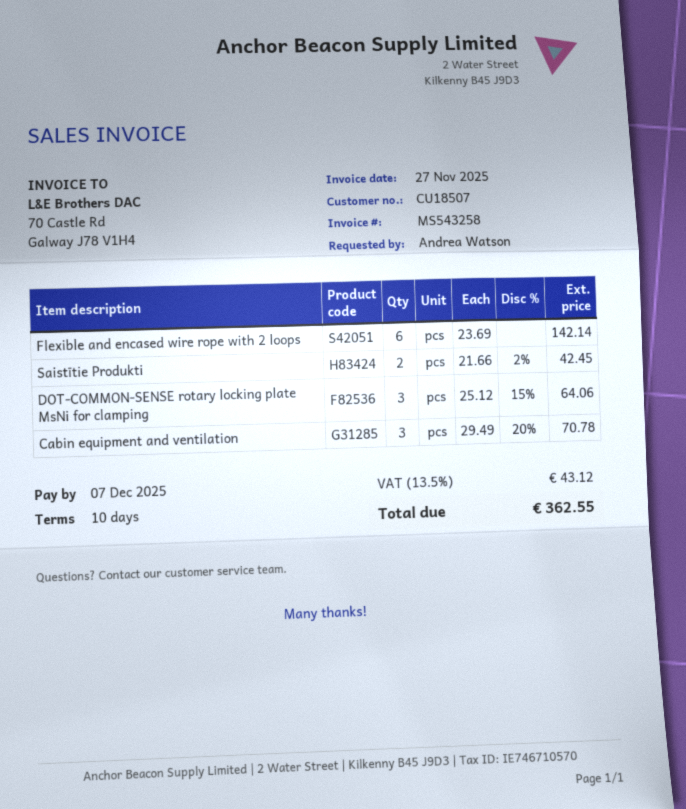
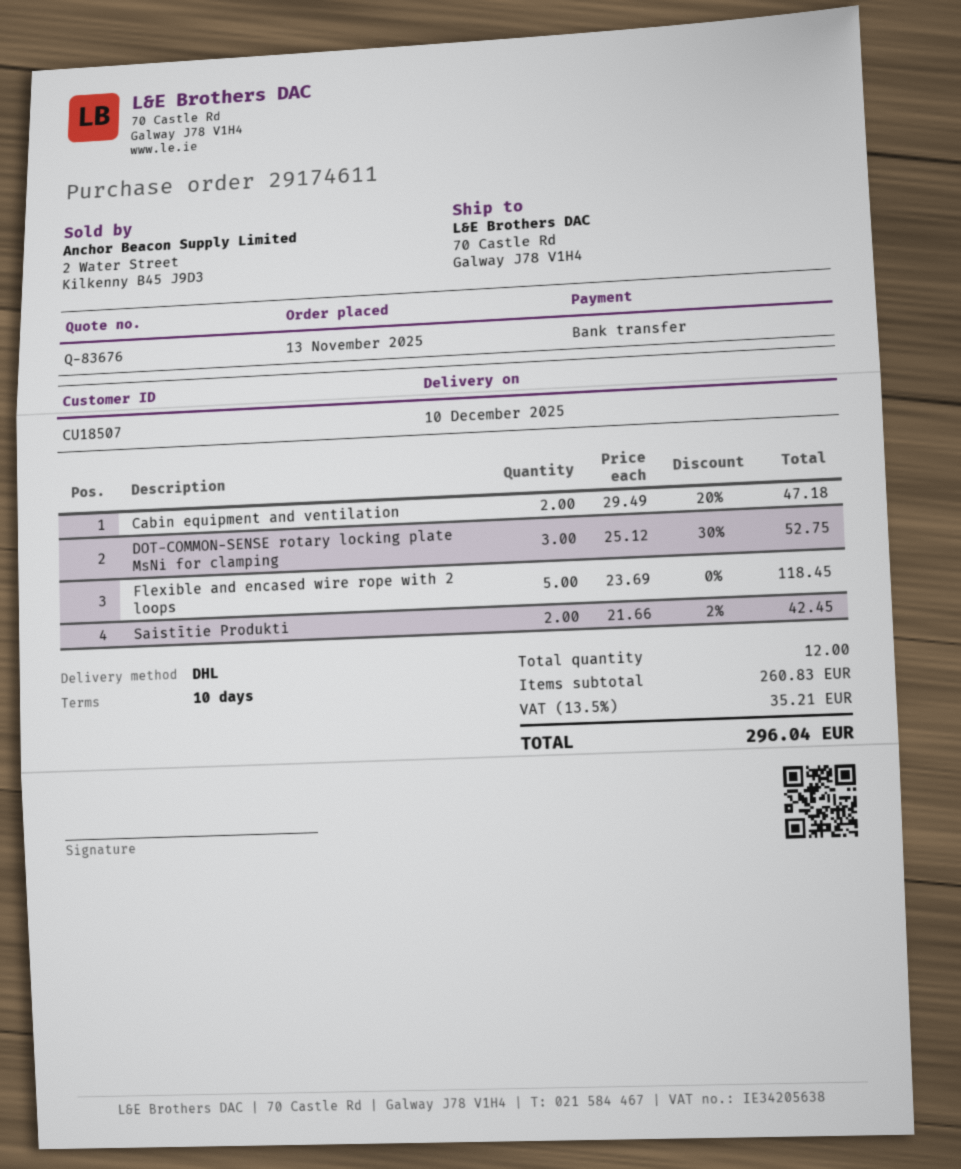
Flexible and encased wire rope with 2 loops: 6 x 23.69 = 142.14 -> 5 x 23.69 = 118.45
DOT-COMMON-SENSE rotary locking plate MsNi for clamping: 3 x 25.12 - 15% = 64.06 -> 3 x 25.12 - 30% = 52.75
Cabin equipment and ventilation: 3 x 29.49 - 20% = 70.78 -> 2 x 29.49 - 20% = 47.18
tax: 13.5% = 43.12 -> 13.5% = 35.21
total: 362.55 -> 296.04

